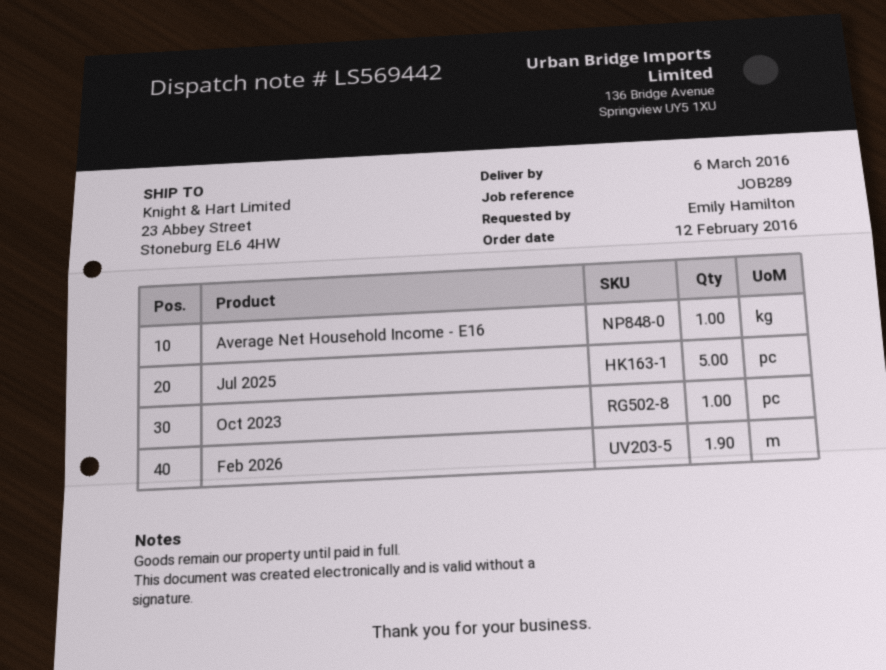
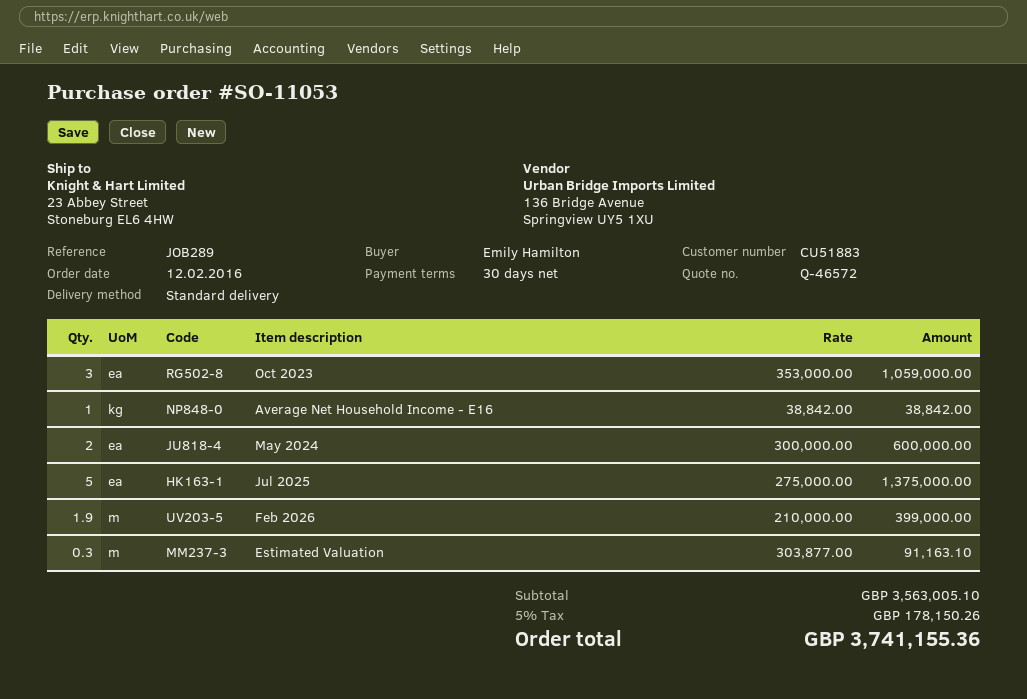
Oct 2023: 1 -> 3
May 2024: none -> 2
Estimated Valuation: none -> 0.3

